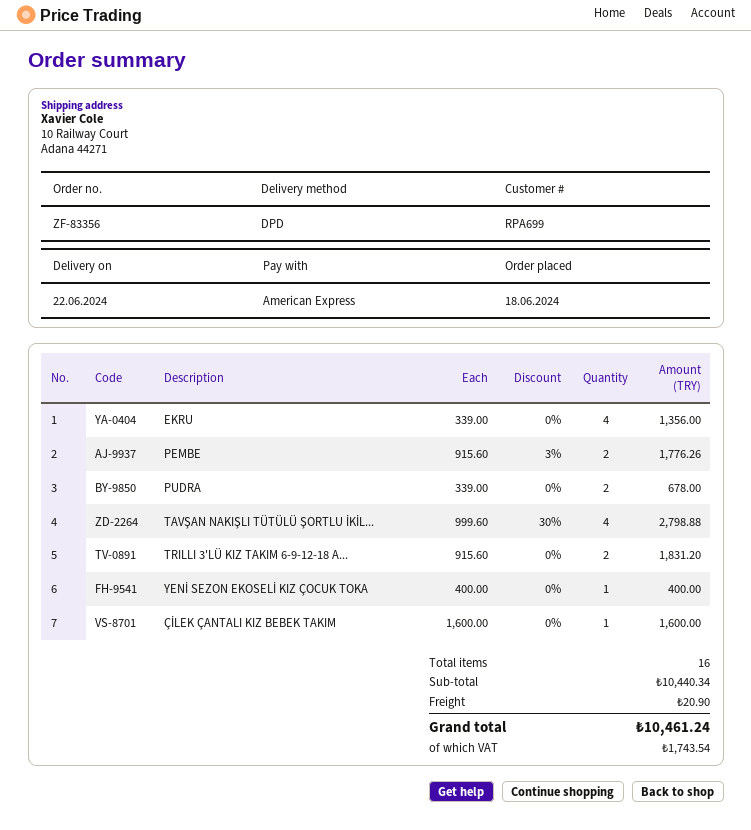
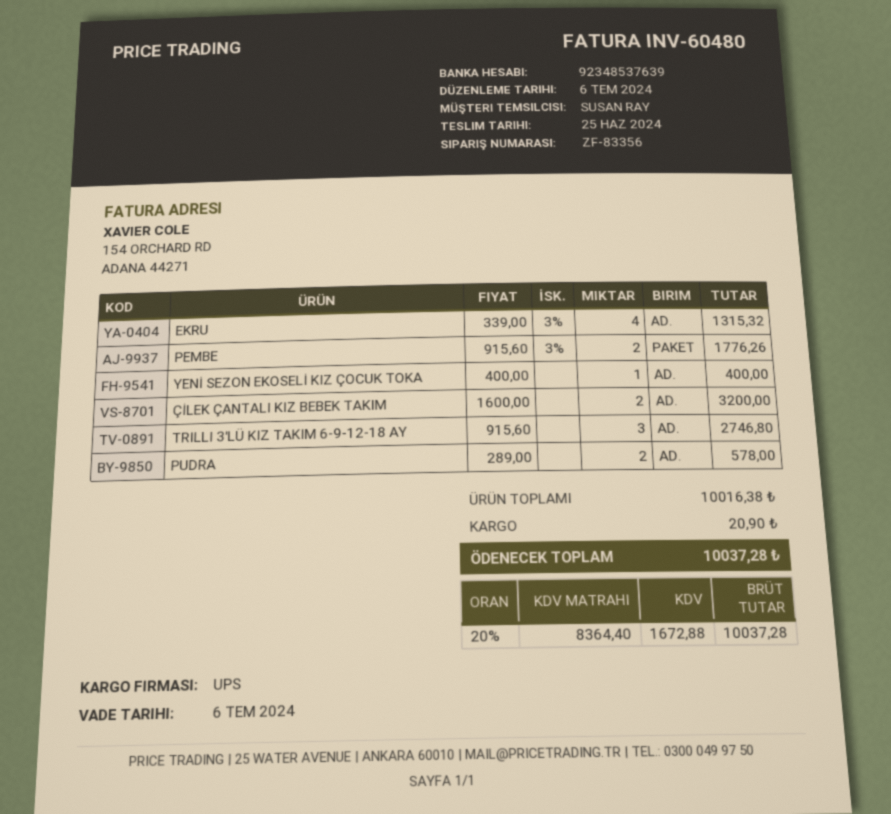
delivery date: 2024-06-22 -> 2024-06-25
shipping method: DPD -> UPS
EKRU: 4 x 339.00 = 1356.00 -> 4 x 339.00 - 3% = 1315.32
PUDRA: 2 x 339.00 = 678.00 -> 2 x 289.00 = 578.00
TAVŞAN NAKIŞLI TÜTÜLÜ ŞORTLU İKİL...: 4 x 999.60 - 30% = 2798.88 -> none
TRILLI 3'LÜ KIZ TAKIM 6-9-12-18 A...: 2 x 915.60 = 1831.20 -> 3 x 915.60 = 2746.80
ÇİLEK ÇANTALI KIZ BEBEK TAKIM: 1 x 1600.00 = 1600.00 -> 2 x 1600.00 = 3200.00
subtotal: 10440.34 -> 10016.38
tax: 1743.54 -> 1672.88
total: 10461.24 -> 10037.28

